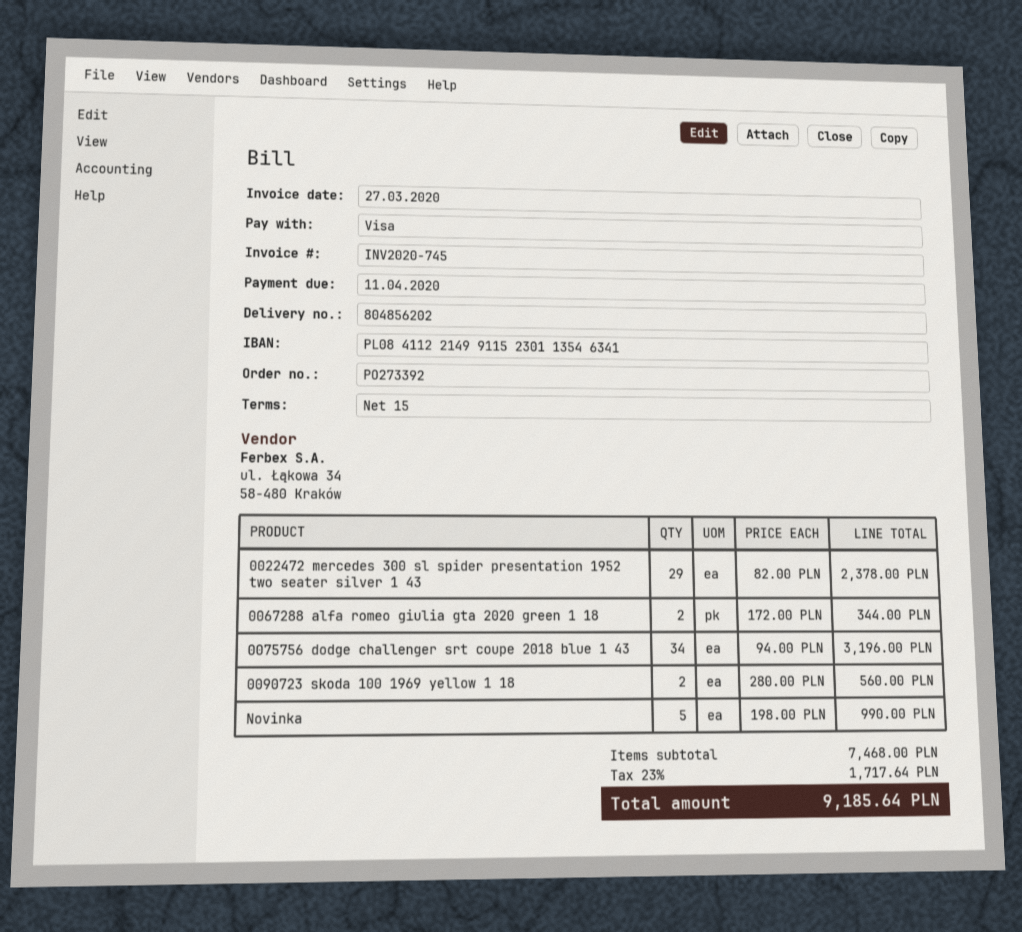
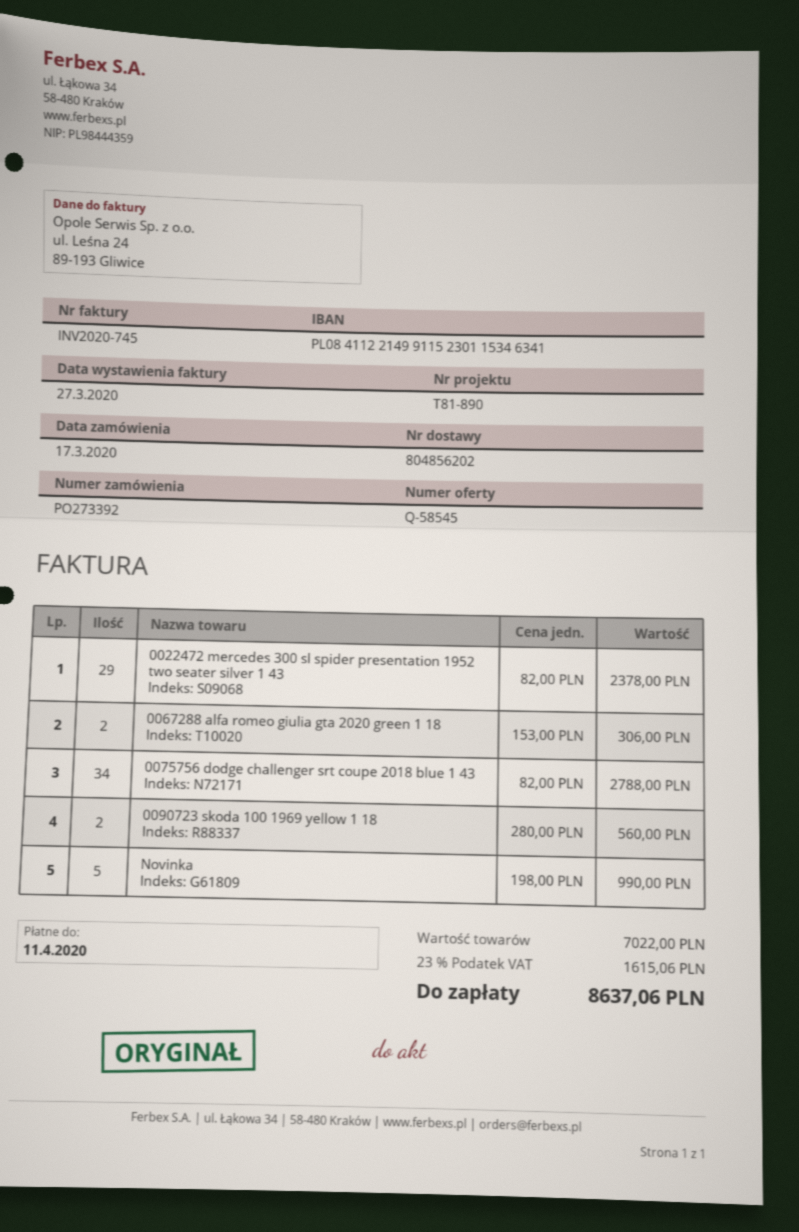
bank account: PL08411221499115230113546341 -> PL08411221499115230115346341
0067288 alfa romeo giulia gta 2020 green 1 18: 2 x 172.00 = 344.00 -> 2 x 153.00 = 306.00
0075756 dodge challenger srt coupe 2018 blue 1 43: 34 x 94.00 = 3196.00 -> 34 x 82.00 = 2788.00
subtotal: 7468.00 -> 7022.00
tax: 23% = 1717.64 -> 23% = 1615.06
total: 9185.64 -> 8637.06

